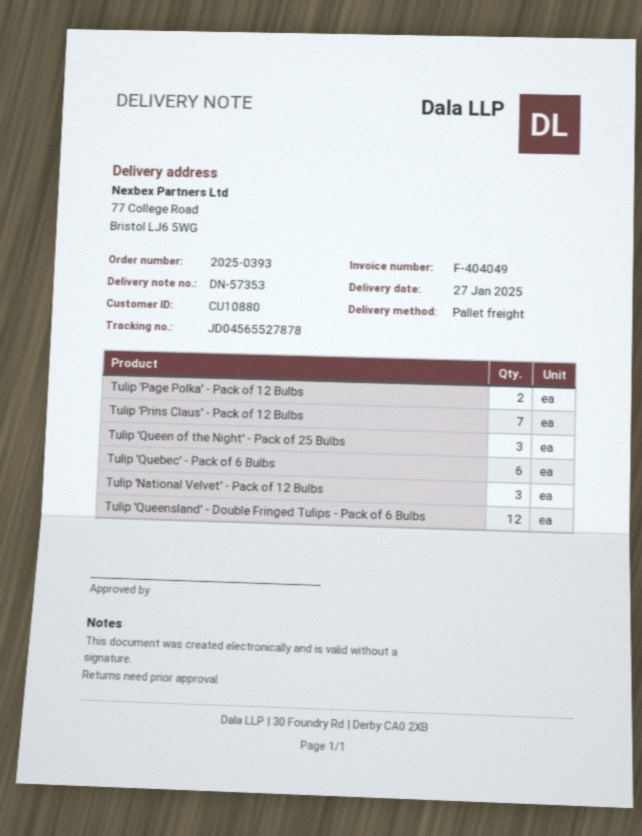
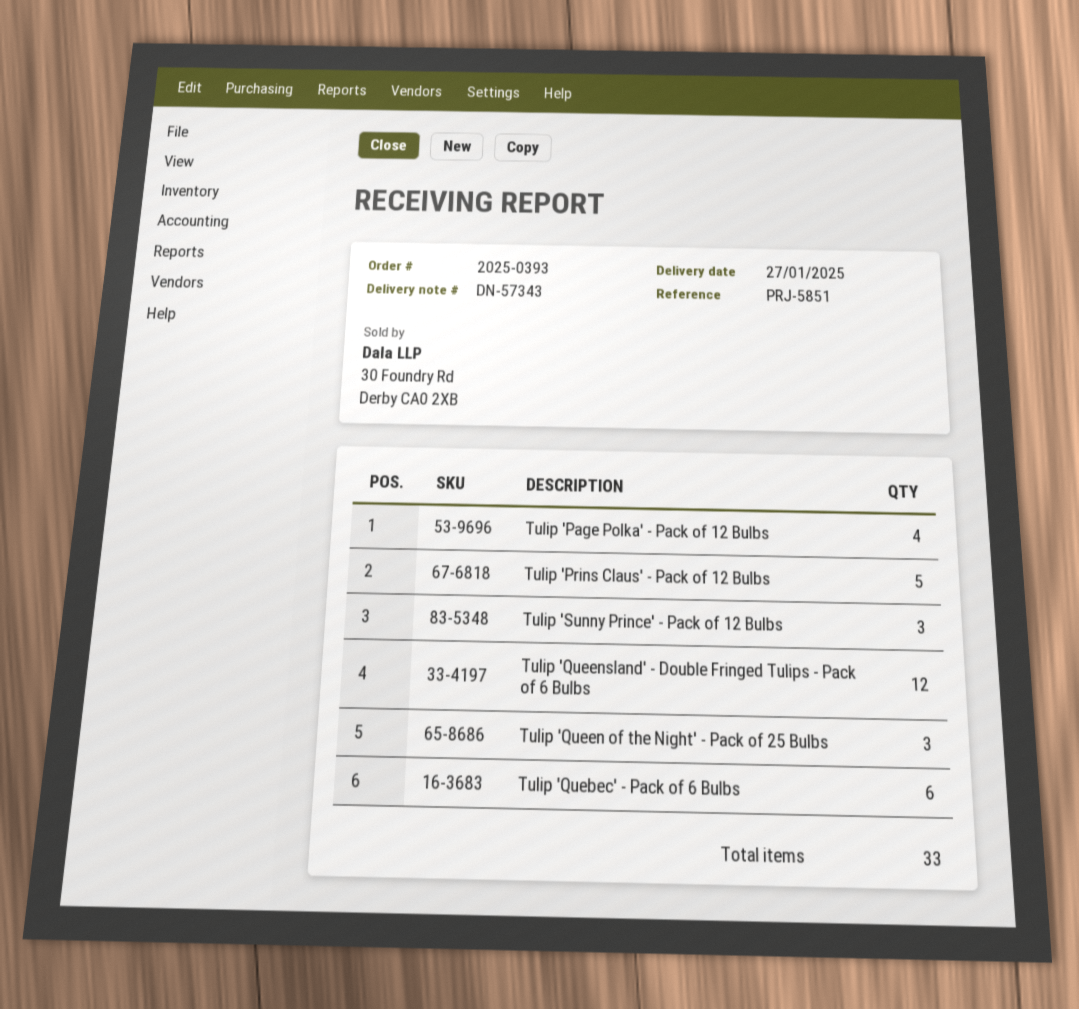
delivery note number: DN-57353 -> DN-57343
Tulip 'Page Polka' - Pack of 12 Bulbs: 2 -> 4
Tulip 'Prins Claus' - Pack of 12 Bulbs: 7 -> 5
Tulip 'National Velvet' - Pack of 12 Bulbs: 3 -> none
Tulip 'Sunny Prince' - Pack of 12 Bulbs: none -> 3

